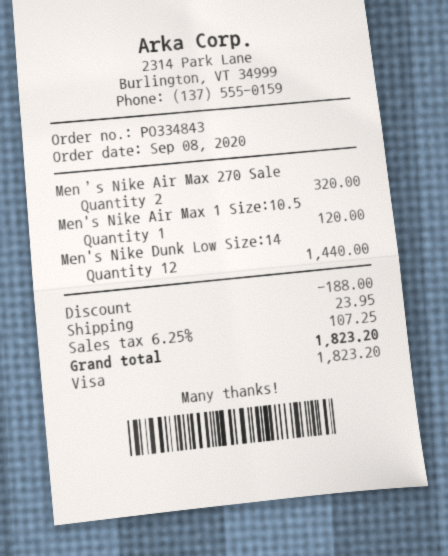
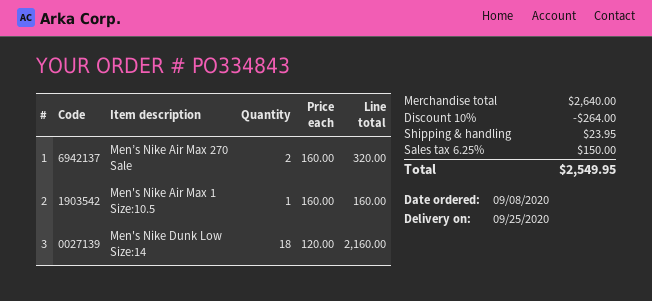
Men's Nike Air Max 1 Size:10.5: 1 for 120.00 -> 1 for 160.00
Men's Nike Dunk Low Size:14: 12 for 1440.00 -> 18 for 2160.00
discount: 188.00 -> 264.00
tax: 6.25% = 107.25 -> 6.25% = 150.00
total: 1823.20 -> 2549.95

